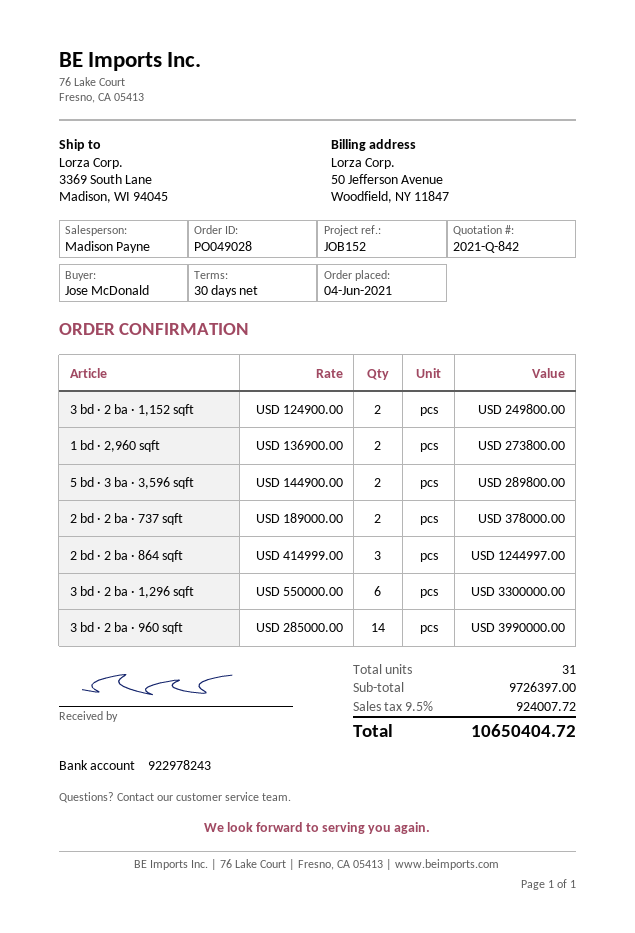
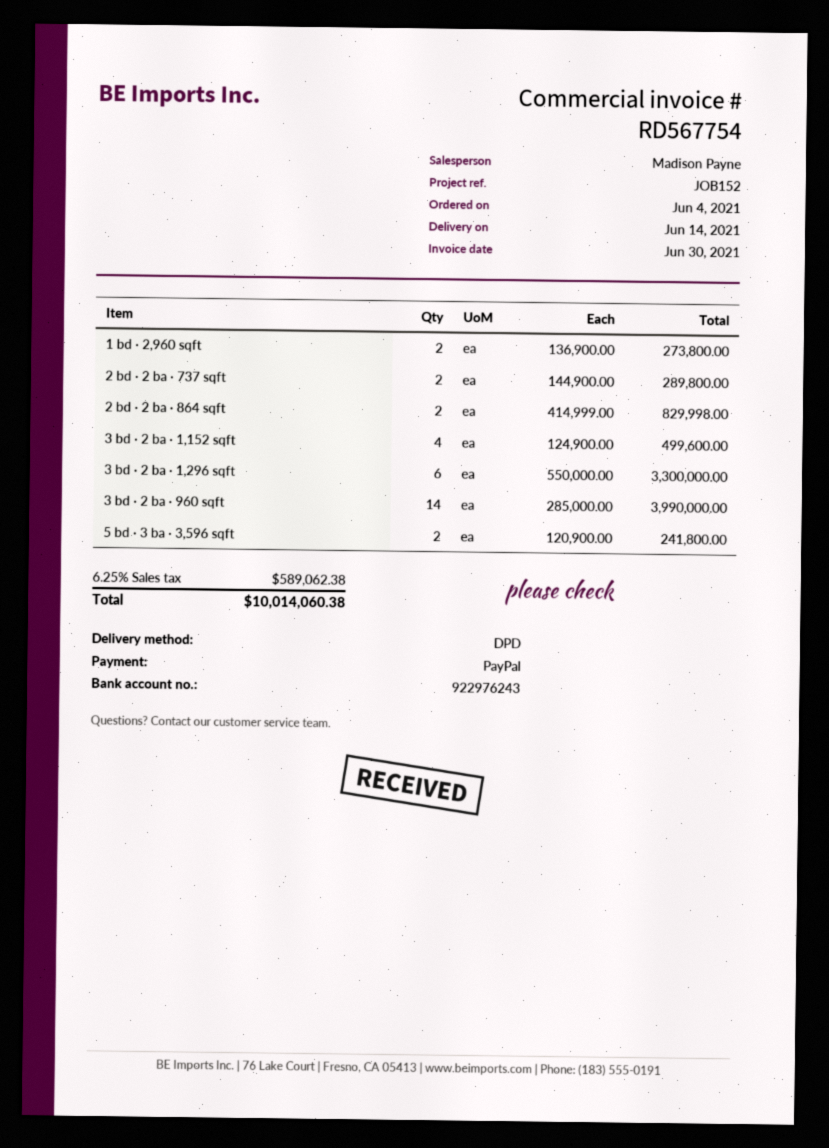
bank account: 922978243 -> 922976243
3 bd · 2 ba · 1,152 sqft: 2 x 124900.00 = 249800.00 -> 4 x 124900.00 = 499600.00
5 bd · 3 ba · 3,596 sqft: 2 x 144900.00 = 289800.00 -> 2 x 120900.00 = 241800.00
2 bd · 2 ba · 737 sqft: 2 x 189000.00 = 378000.00 -> 2 x 144900.00 = 289800.00
2 bd · 2 ba · 864 sqft: 3 x 414999.00 = 1244997.00 -> 2 x 414999.00 = 829998.00
tax: 9.5% = 924007.72 -> 6.25% = 589062.38
total: 10650404.72 -> 10014060.38

